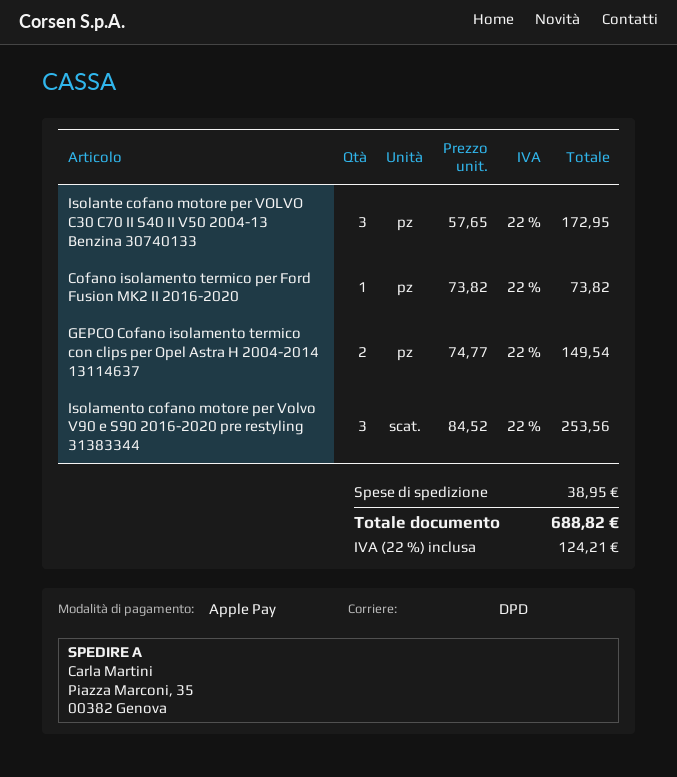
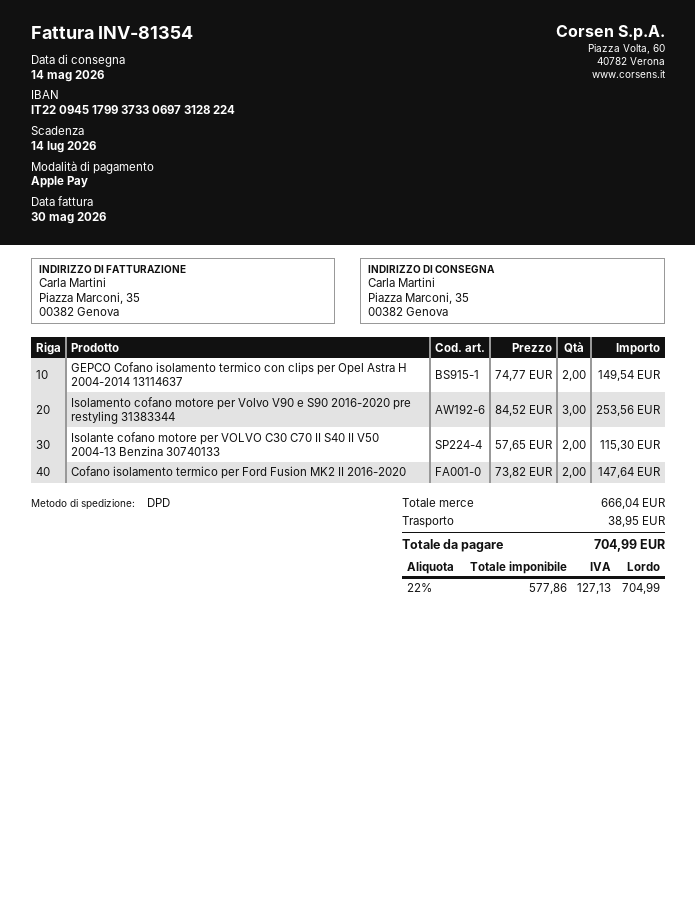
Isolante cofano motore per VOLVO C30 C70 II S40 II V50 2004-13 Benzina 30740133: 3 x 57.65 = 172.95 -> 2 x 57.65 = 115.30
Cofano isolamento termico per Ford Fusion MK2 II 2016-2020: 1 x 73.82 = 73.82 -> 2 x 73.82 = 147.64
tax: 22% = 124.21 -> 22% = 127.13
total: 688.82 -> 704.99

